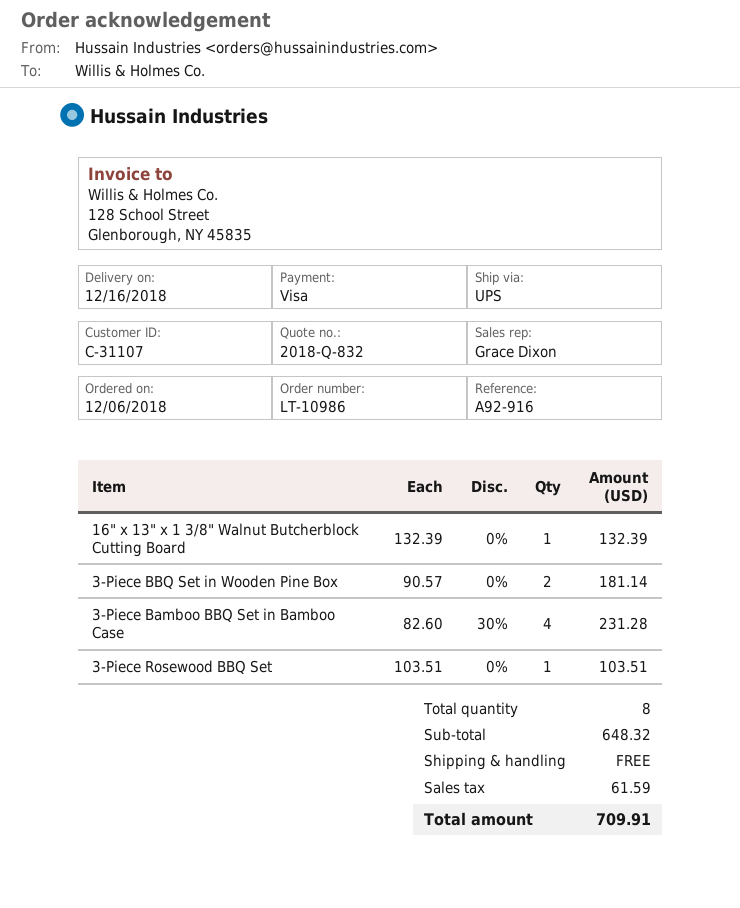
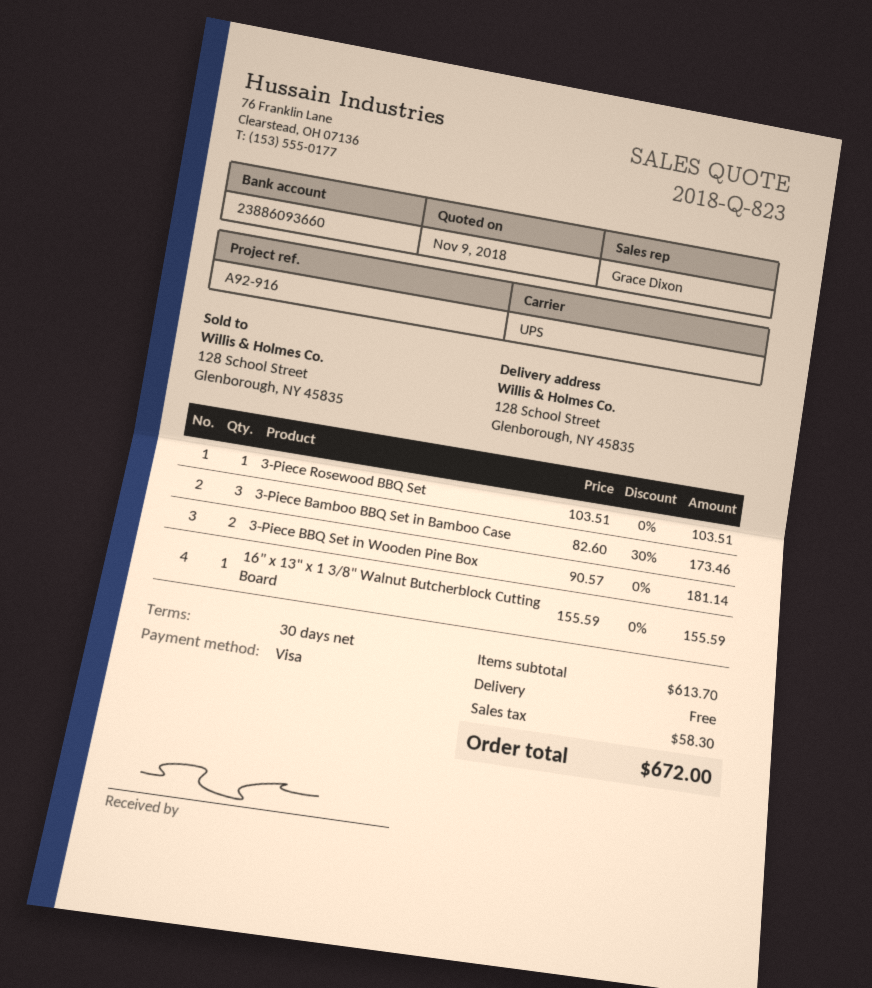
quote number: 2018-Q-832 -> 2018-Q-823
16" x 13" x 1 3/8" Walnut Butcherblock Cutting Board: 1 x 132.39 = 132.39 -> 1 x 155.59 = 155.59
3-Piece Bamboo BBQ Set in Bamboo Case: 4 x 82.60 - 30% = 231.28 -> 3 x 82.60 - 30% = 173.46
subtotal: 648.32 -> 613.70
tax: 61.59 -> 58.30
total: 709.91 -> 672.00

